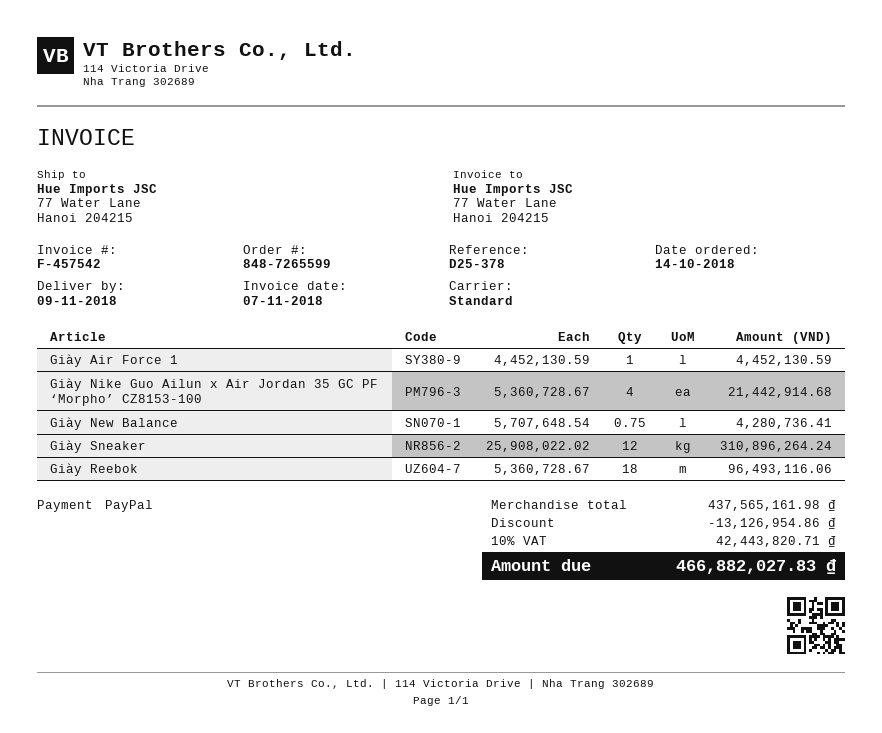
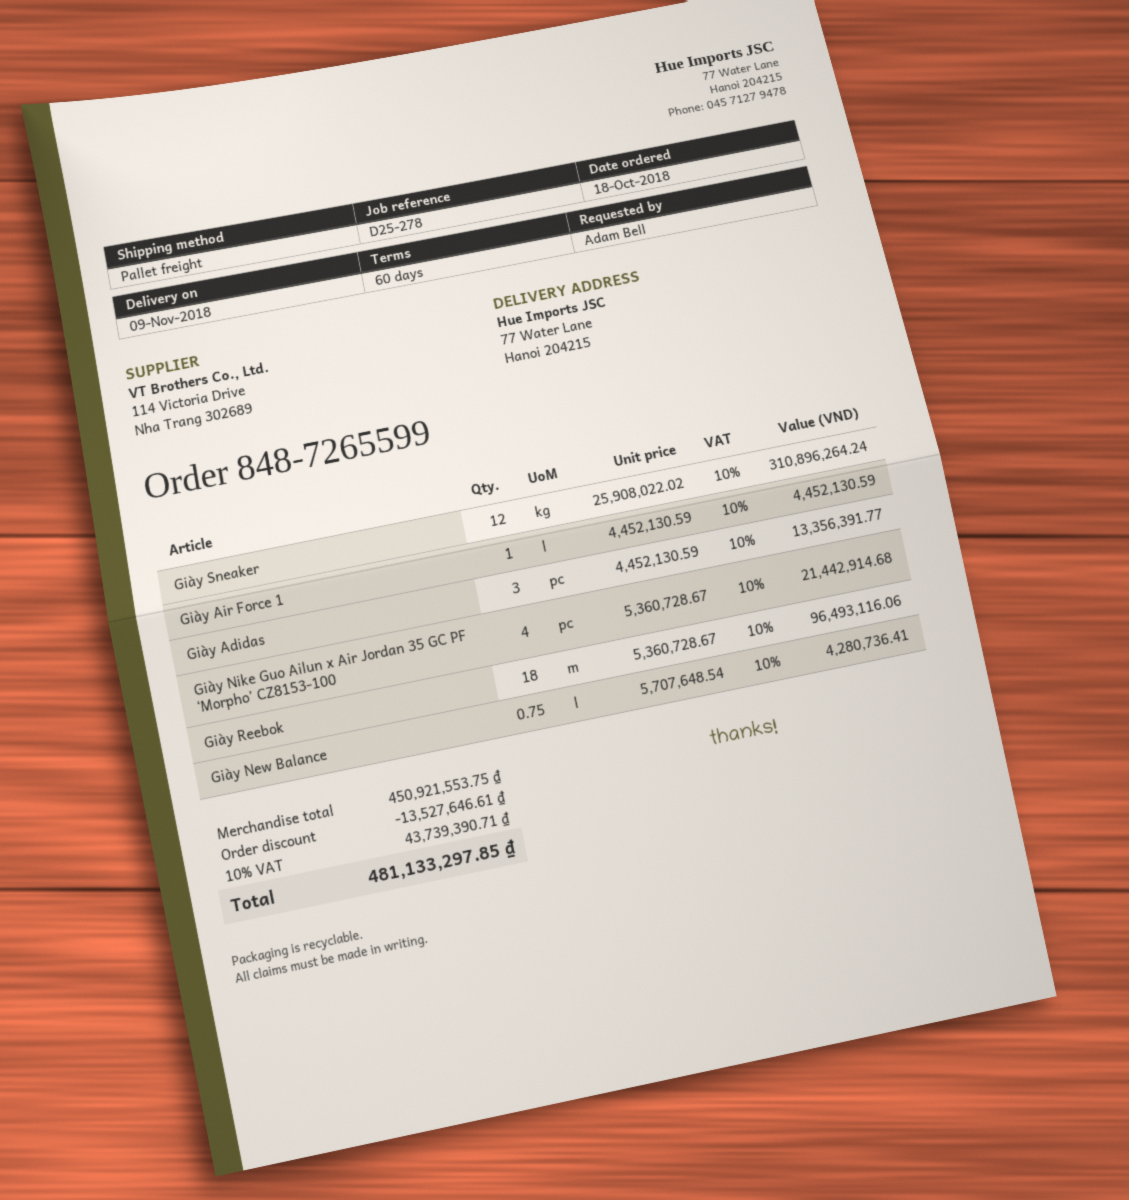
order date: 2018-10-14 -> 2018-10-18
reference: D25-378 -> D25-278
shipping method: standard -> pallet freight
Giày Adidas: none -> 3 x 4452130.59 = 13356391.77
subtotal: 437565161.98 -> 450921553.75
discount: 13126954.86 -> 13527646.61
tax: 10% = 42443820.71 -> 10% = 43739390.71
total: 466882027.83 -> 481133297.85

